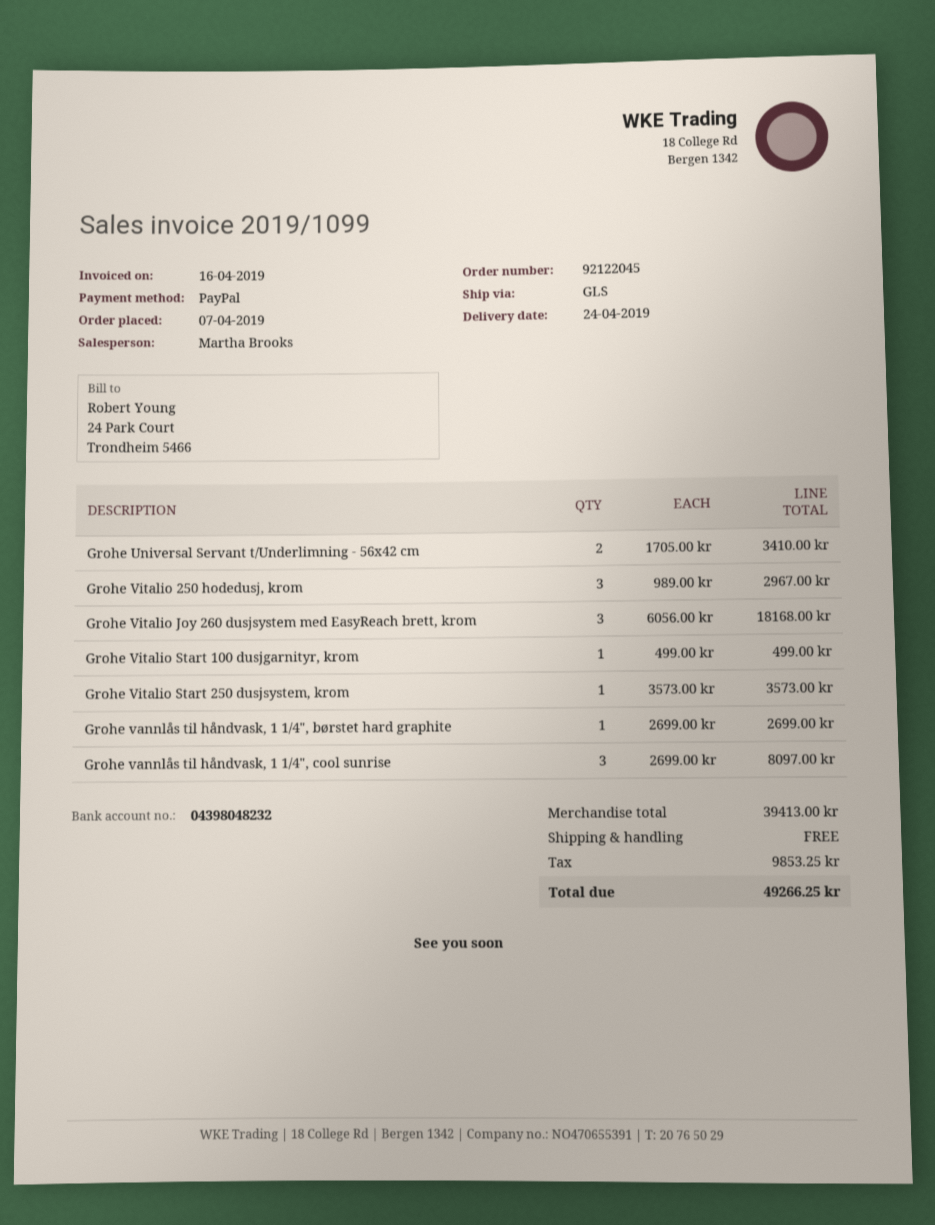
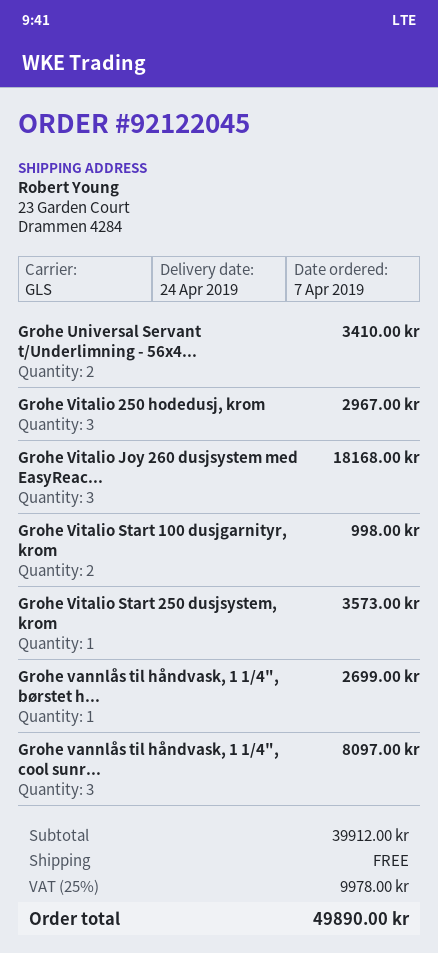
Grohe Vitalio Start 100 dusjgarnityr, krom: 1 for 499.00 -> 2 for 998.00
subtotal: 39413.00 -> 39912.00
tax: 9853.25 -> 9978.00
total: 49266.25 -> 49890.00

